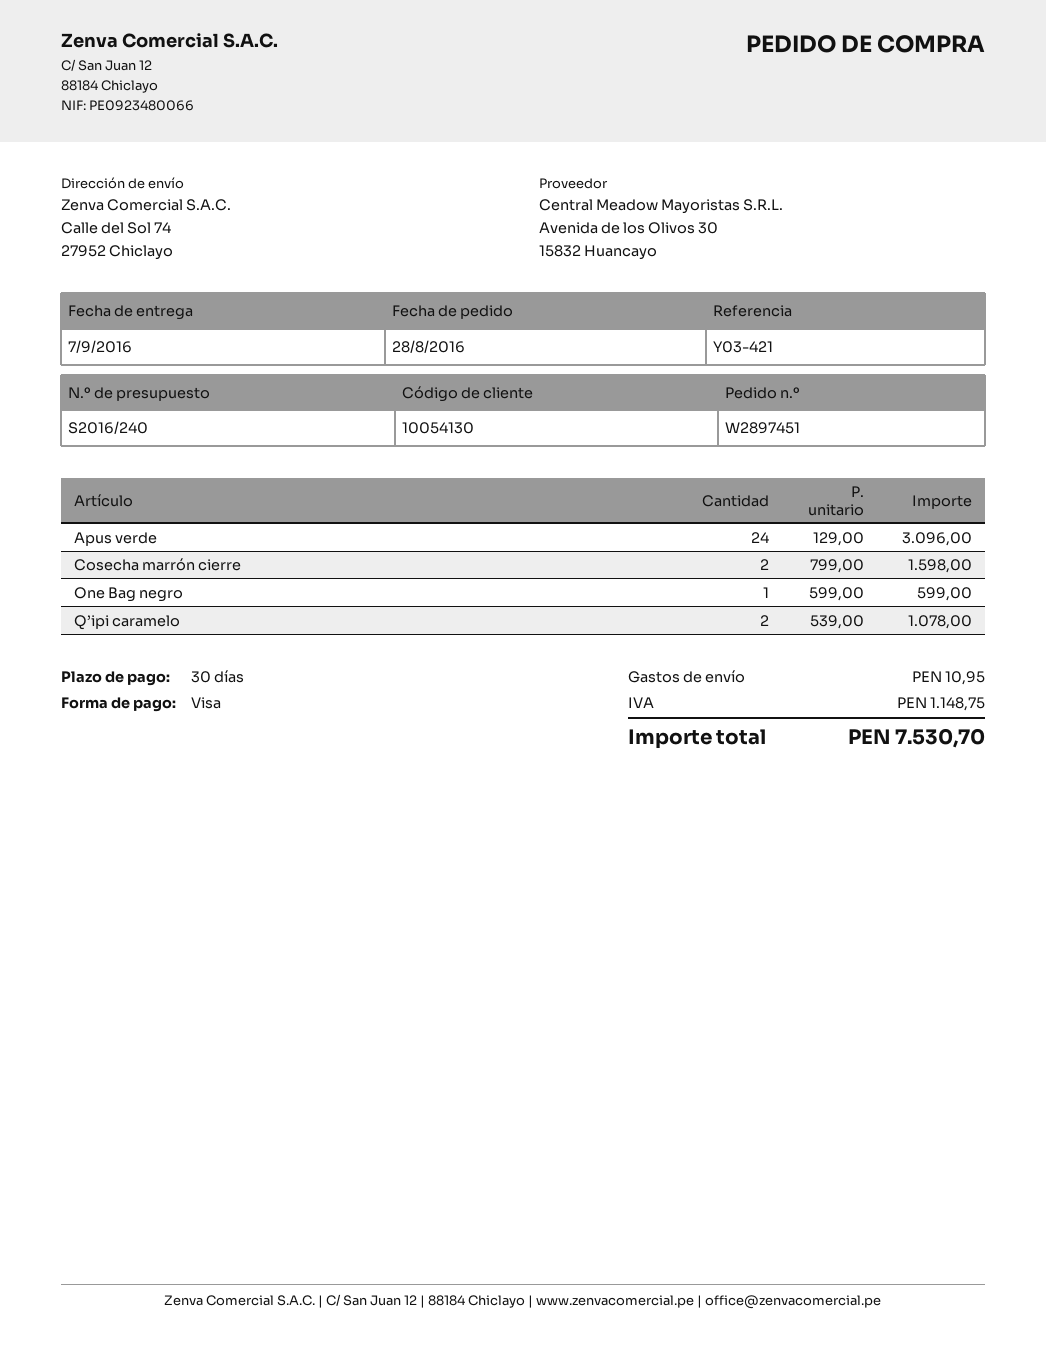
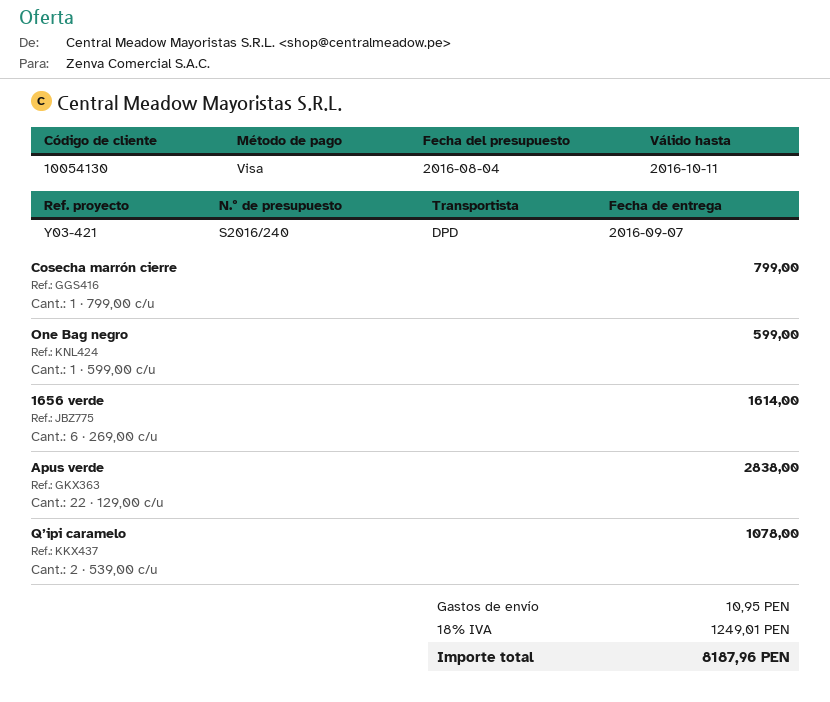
Apus verde: 24 x 129.00 = 3096.00 -> 22 x 129.00 = 2838.00
Cosecha marrón cierre: 2 x 799.00 = 1598.00 -> 1 x 799.00 = 799.00
1656 verde: none -> 6 x 269.00 = 1614.00
tax: 1148.75 -> 1249.01
total: 7530.70 -> 8187.96

